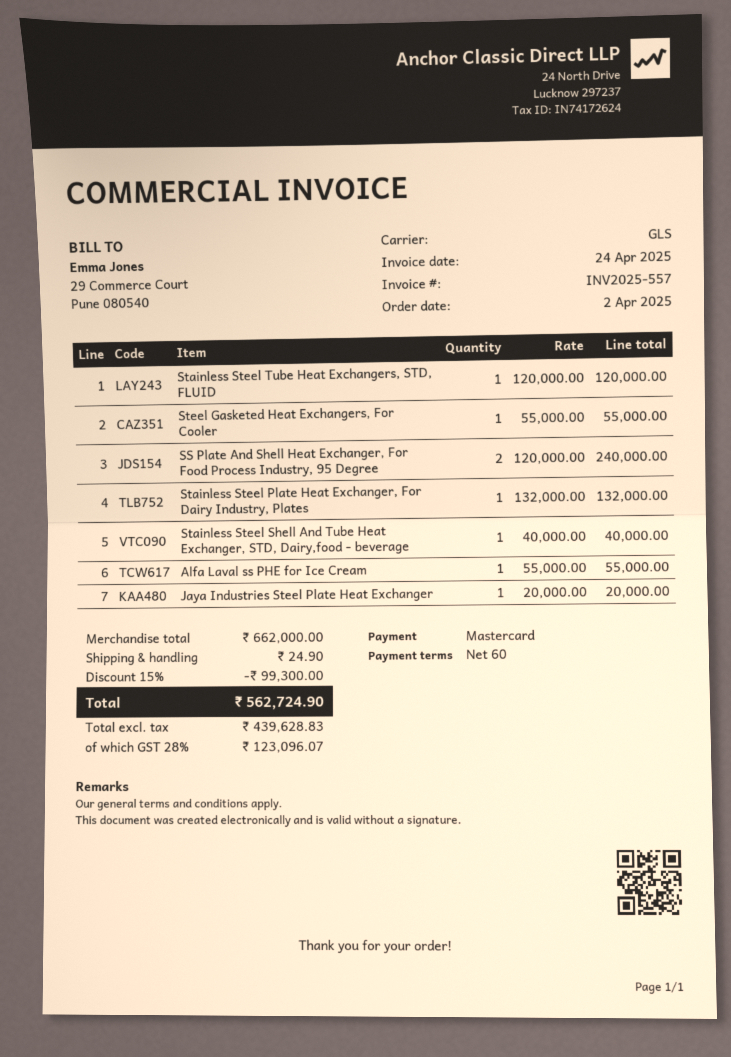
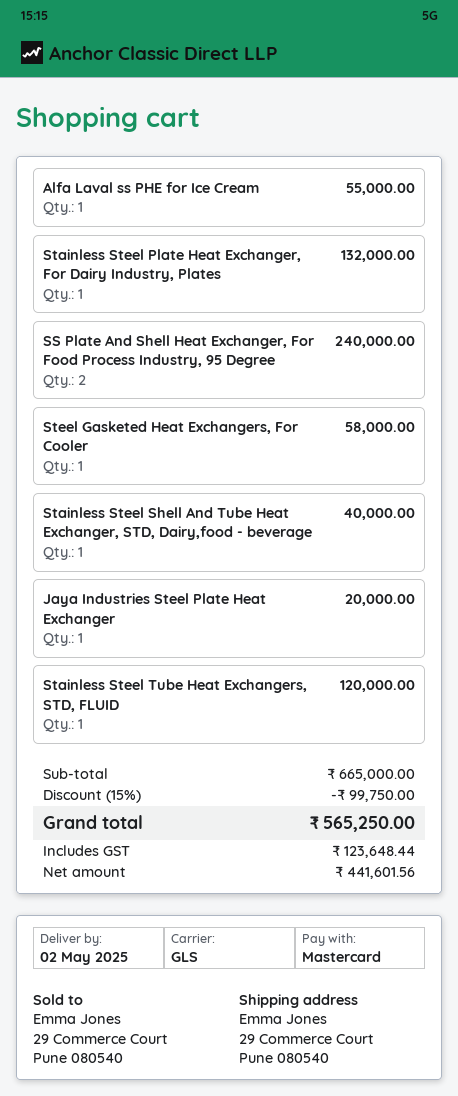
Steel Gasketed Heat Exchangers, For Cooler: 1 for 55000.00 -> 1 for 58000.00
subtotal: 662000.00 -> 665000.00
discount: 15% = 99300.00 -> 15% = 99750.00
shipping: 24.90 -> none
net: 439628.83 -> 441601.56
tax: 123096.07 -> 123648.44
total: 562724.90 -> 565250.00

